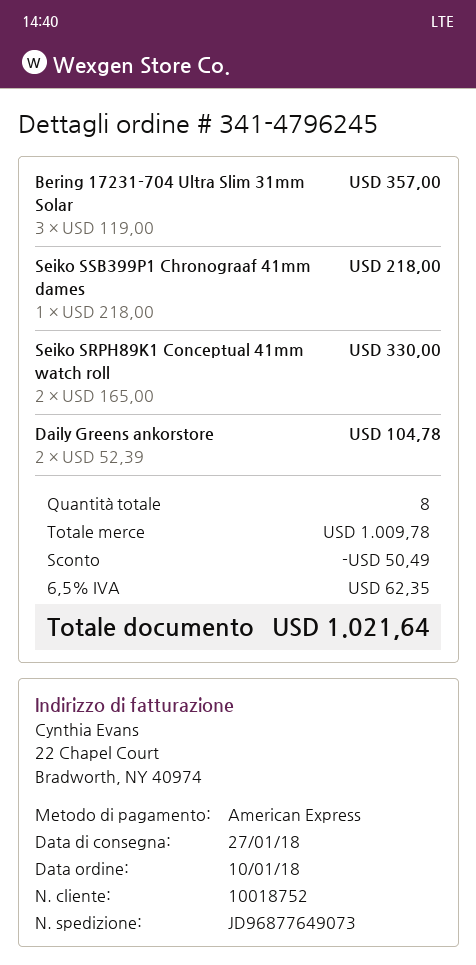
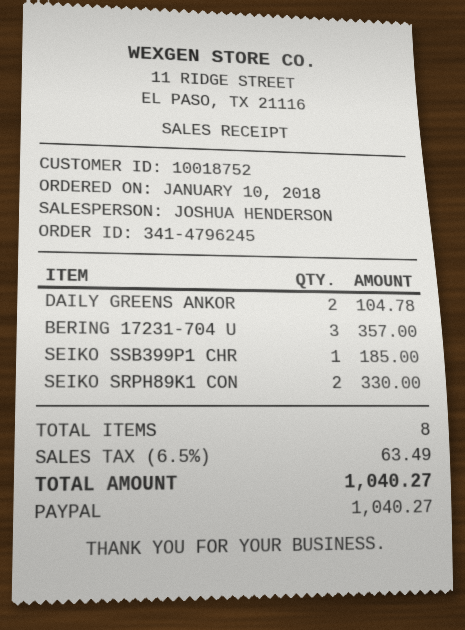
payment method: American Express -> PayPal
Seiko SSB399P1 Chronograaf 41mm dames: 1 for 218.00 -> 1 for 185.00
discount: 50.49 -> none
tax: 6.5% = 62.35 -> 6.5% = 63.49
total: 1021.64 -> 1040.27

